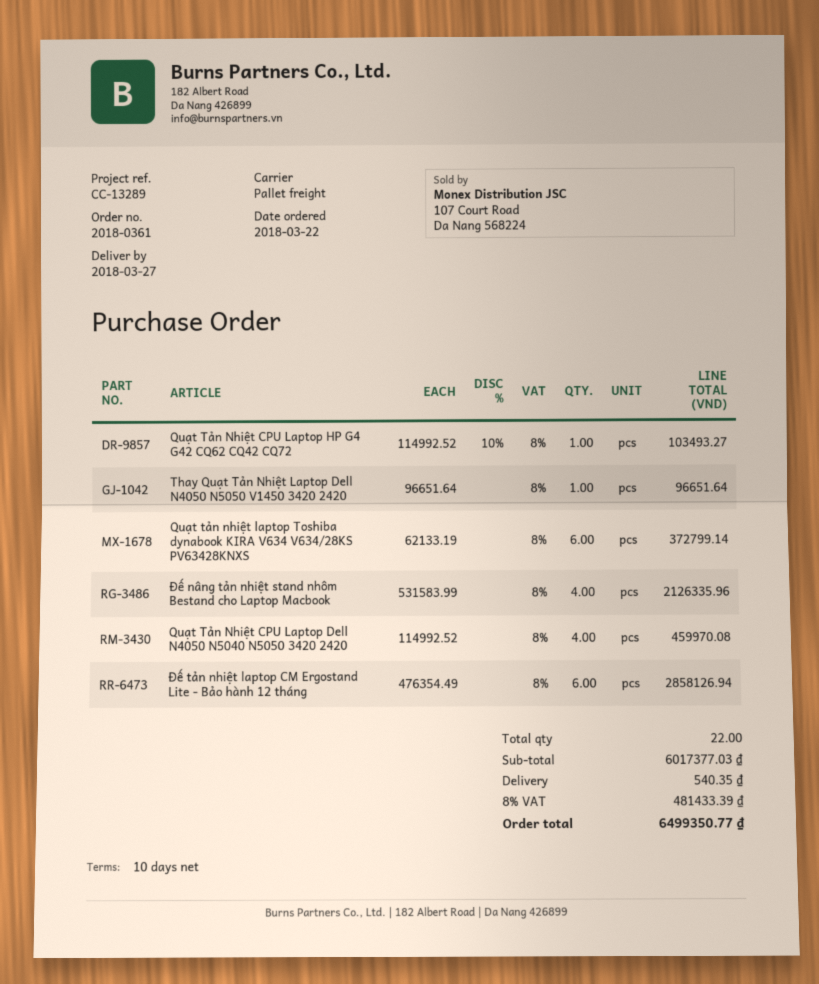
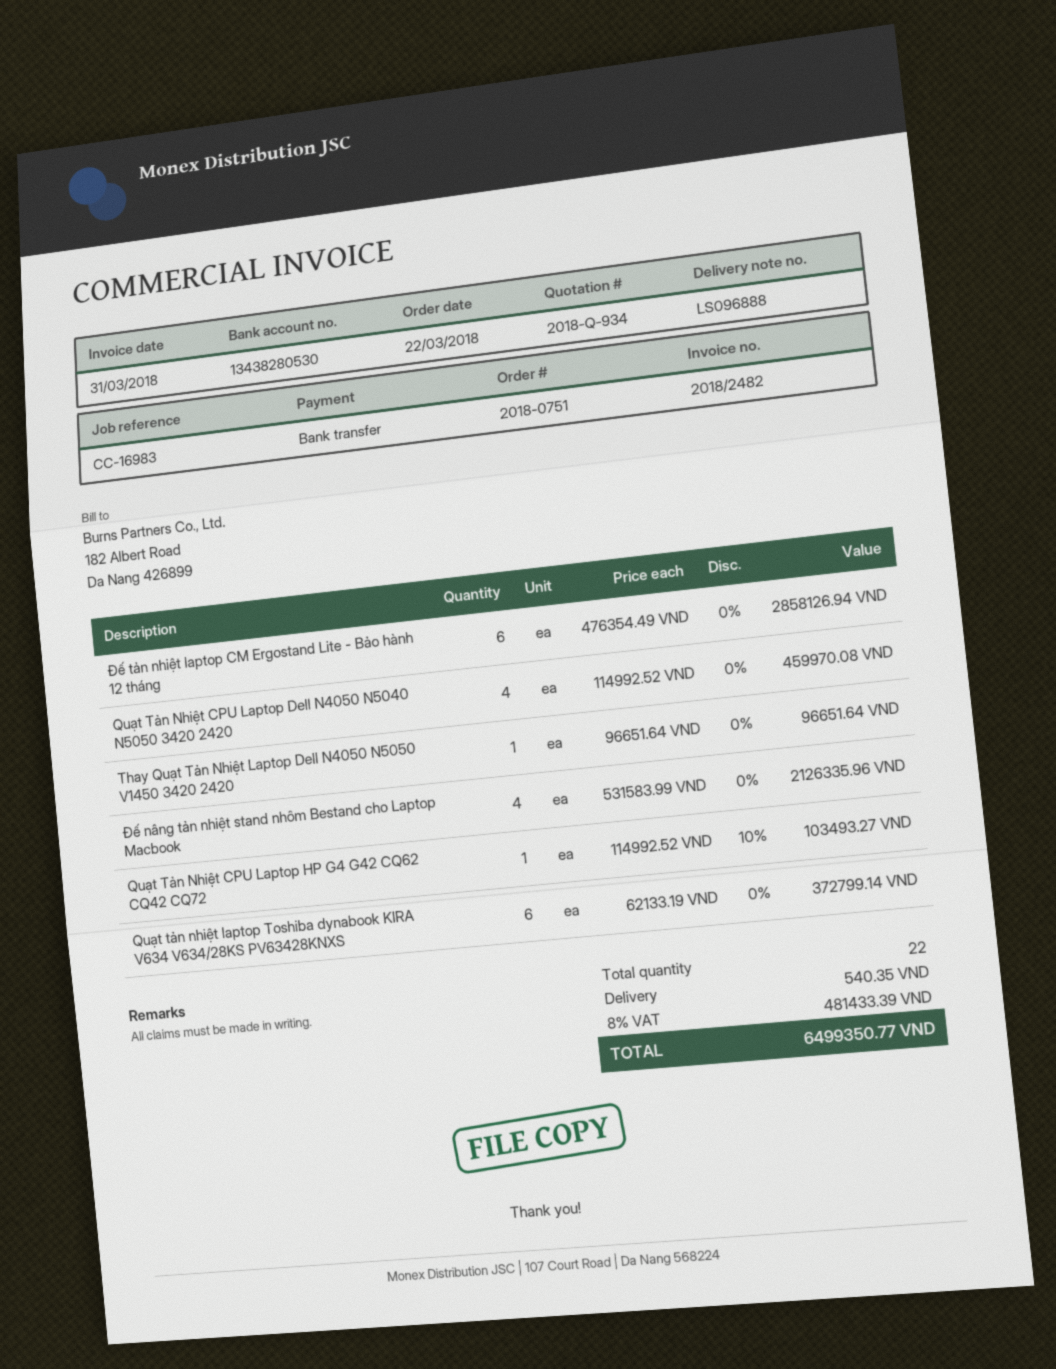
order number: 2018-0361 -> 2018-0751
reference: CC-13289 -> CC-16983

